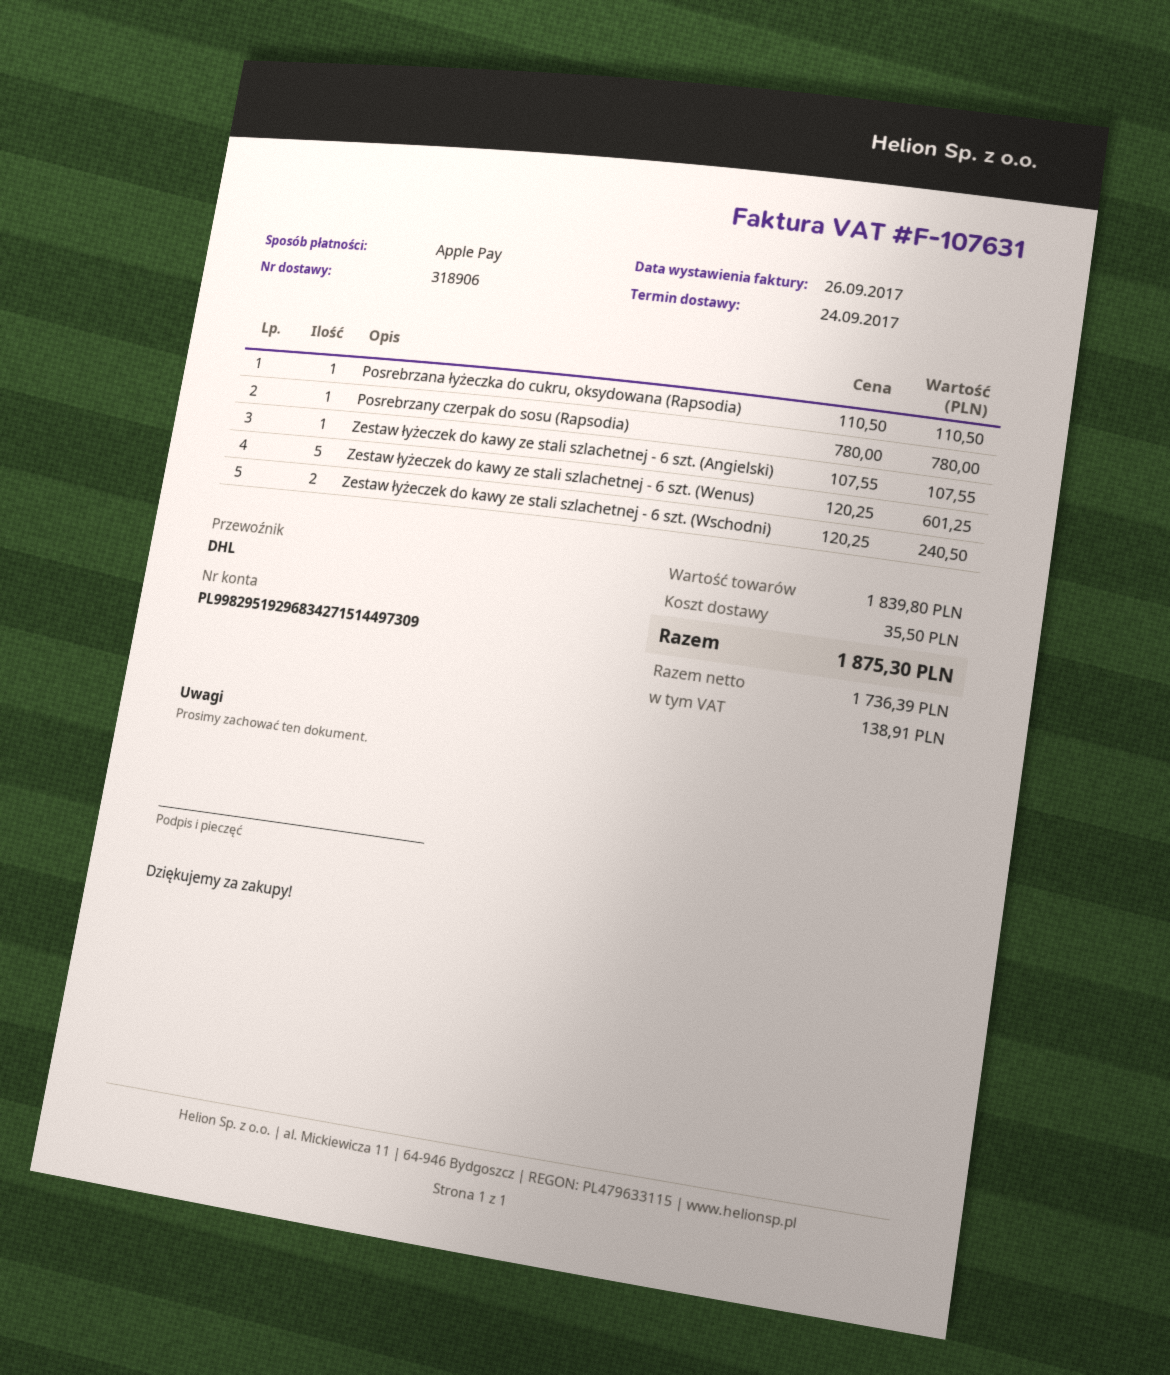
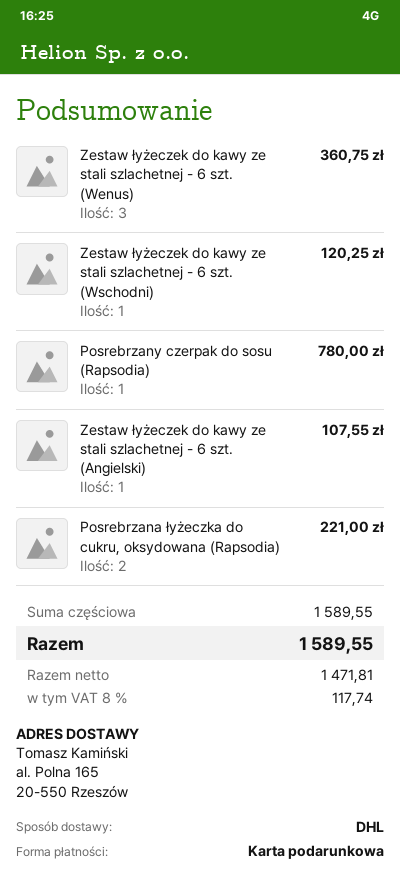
payment method: Apple Pay -> gift card
Posrebrzana łyżeczka do cukru, oksydowana (Rapsodia): 1 for 110.50 -> 2 for 221.00
Zestaw łyżeczek do kawy ze stali szlachetnej - 6 szt. (Wenus): 5 for 601.25 -> 3 for 360.75
Zestaw łyżeczek do kawy ze stali szlachetnej - 6 szt. (Wschodni): 2 for 240.50 -> 1 for 120.25
subtotal: 1839.80 -> 1589.55
shipping: 35.50 -> none
net: 1736.39 -> 1471.81
tax: 138.91 -> 117.74
total: 1875.30 -> 1589.55

